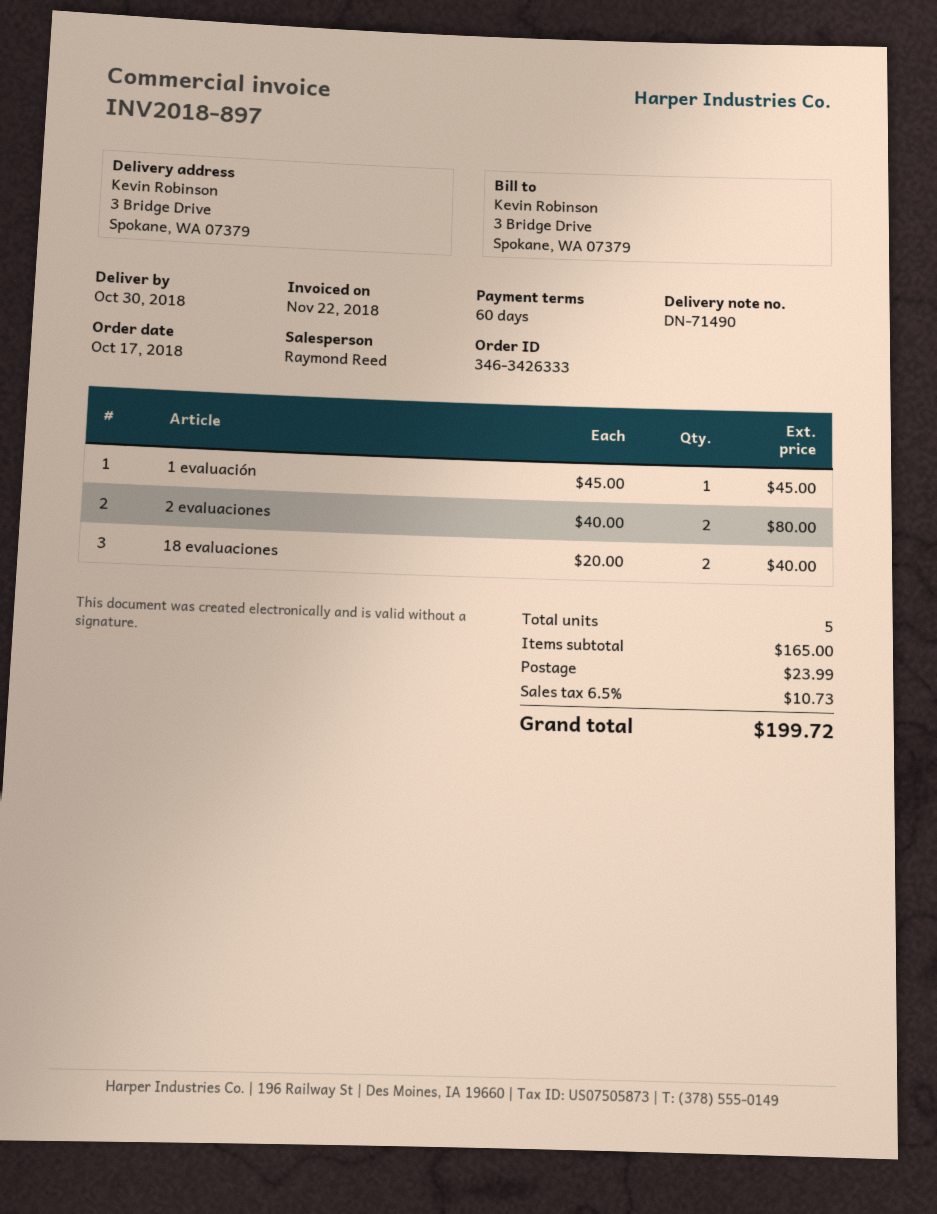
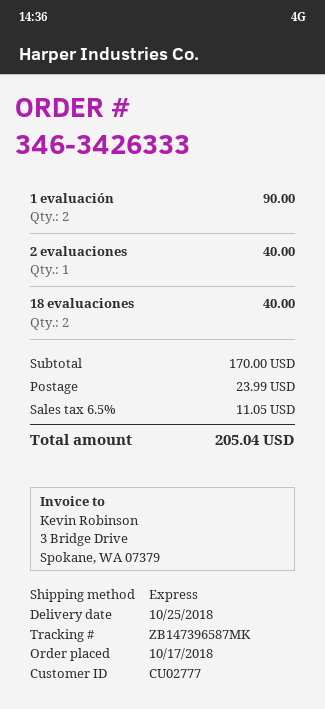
delivery date: 2018-10-30 -> 2018-10-25
1 evaluación: 1 for 45.00 -> 2 for 90.00
2 evaluaciones: 2 for 80.00 -> 1 for 40.00
subtotal: 165.00 -> 170.00
tax: 6.5% = 10.73 -> 6.5% = 11.05
total: 199.72 -> 205.04

